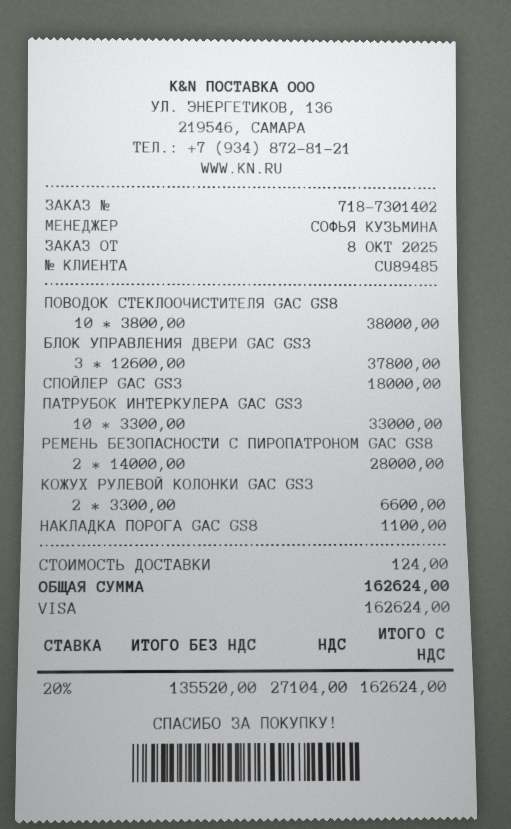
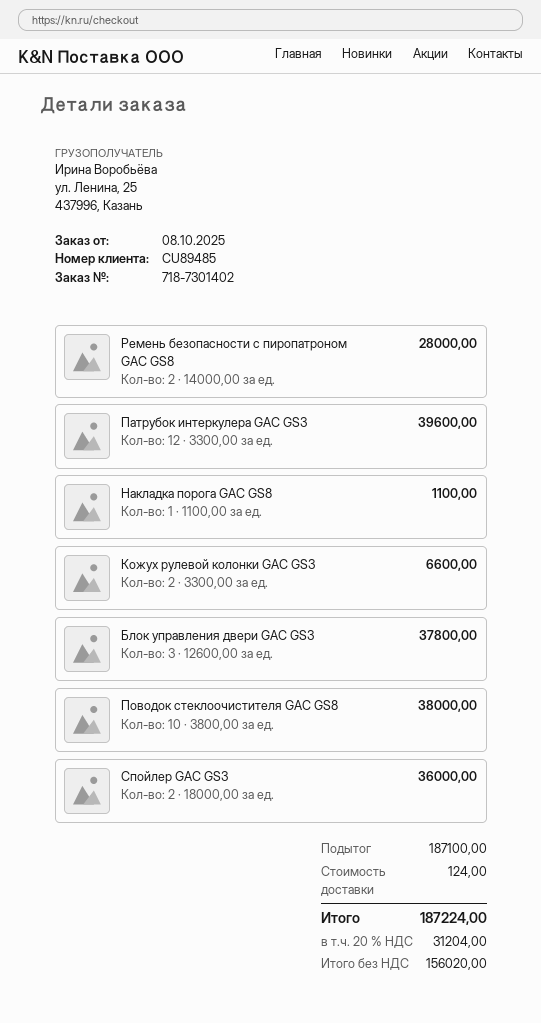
СПОЙЛЕР GAC GS3: 1 x 18000.00 = 18000.00 -> 2 x 18000.00 = 36000.00
ПАТРУБОК ИНТЕРКУЛЕРА GAC GS3: 10 x 3300.00 = 33000.00 -> 12 x 3300.00 = 39600.00
net: 135520.00 -> 156020.00
tax: 20% = 27104.00 -> 20% = 31204.00
total: 162624.00 -> 187224.00

